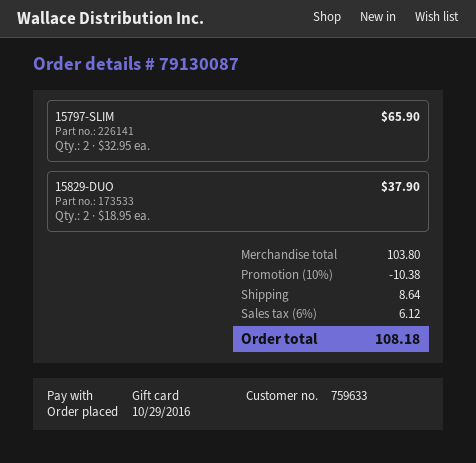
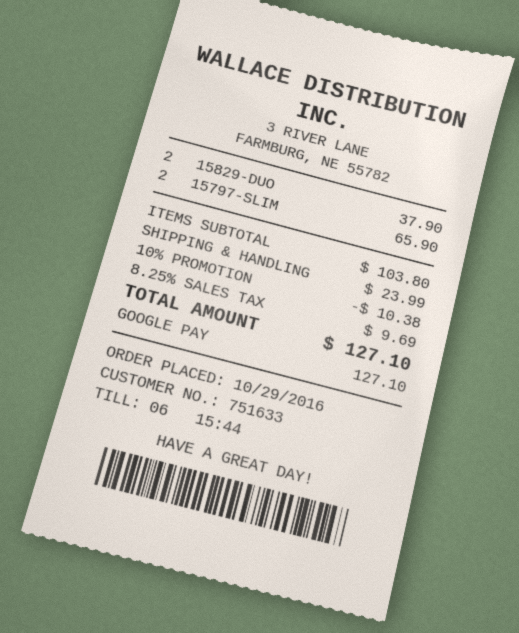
customer number: 759633 -> 751633
payment method: gift card -> Google Pay
shipping: 8.64 -> 23.99
tax: 6% = 6.12 -> 8.25% = 9.69
total: 108.18 -> 127.10

